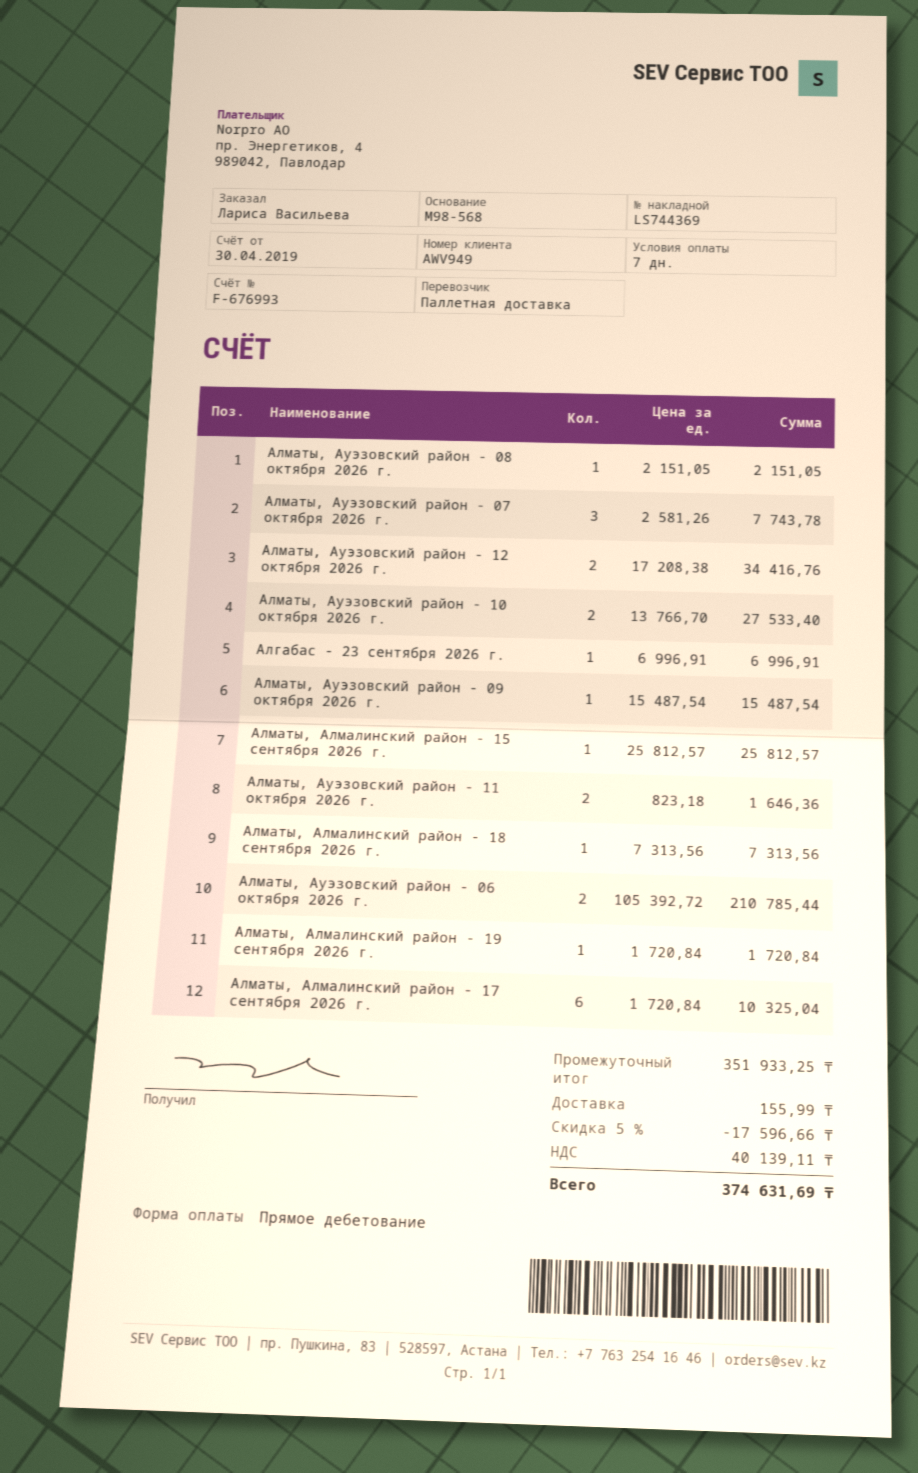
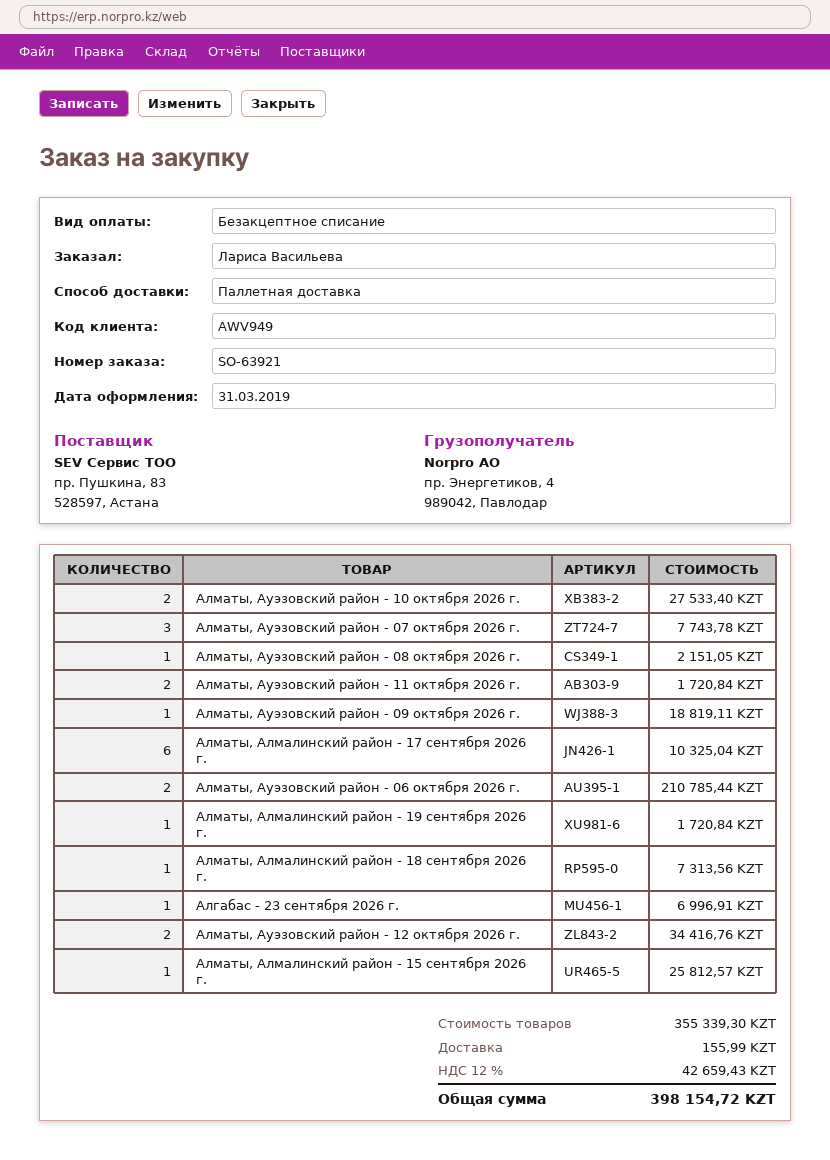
Алматы, Ауэзовский район - 09 октября 2026 г.: 1 for 15487.54 -> 1 for 18819.11
Алматы, Ауэзовский район - 11 октября 2026 г.: 2 for 1646.36 -> 2 for 1720.84
subtotal: 351933.25 -> 355339.30
discount: 5% = 17596.66 -> none
tax: 40139.11 -> 42659.43
total: 374631.69 -> 398154.72

